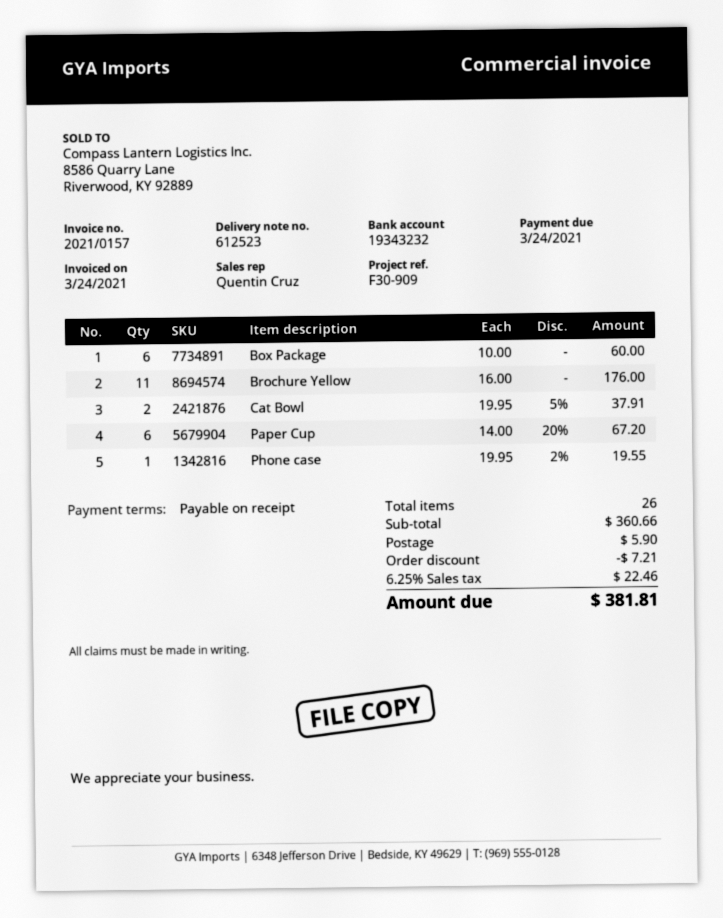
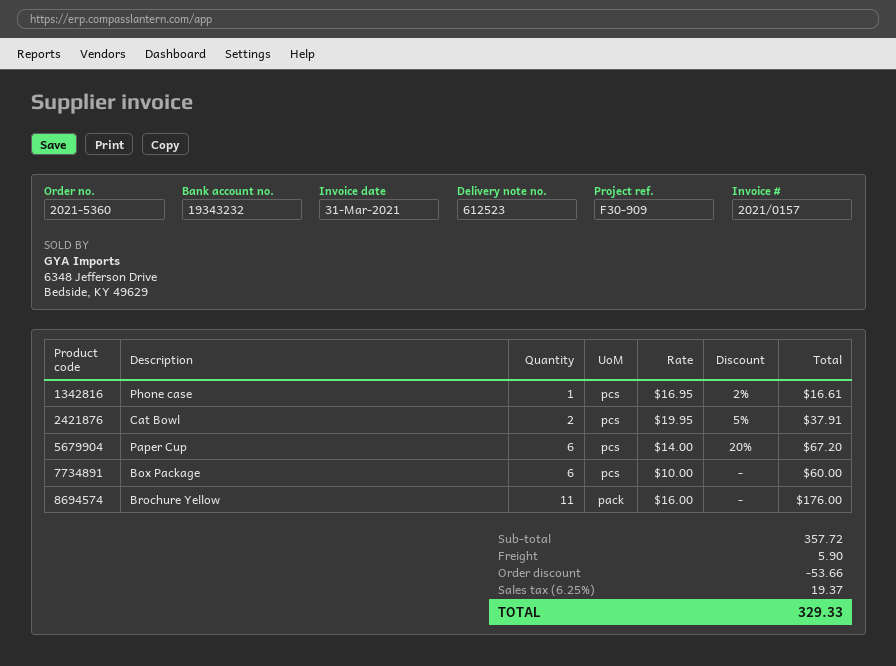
invoice date: 2021-03-24 -> 2021-03-31
Phone case: 1 x 19.95 - 2% = 19.55 -> 1 x 16.95 - 2% = 16.61
subtotal: 360.66 -> 357.72
discount: 7.21 -> 53.66
tax: 6.25% = 22.46 -> 6.25% = 19.37
total: 381.81 -> 329.33

